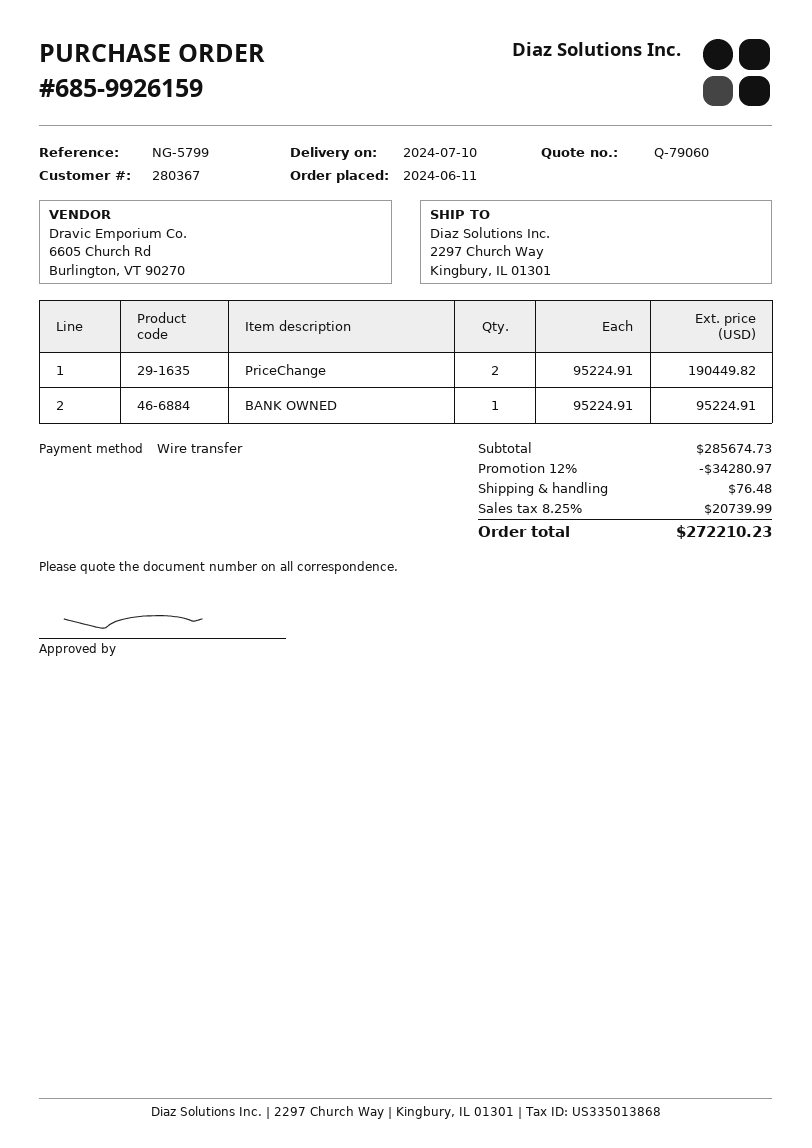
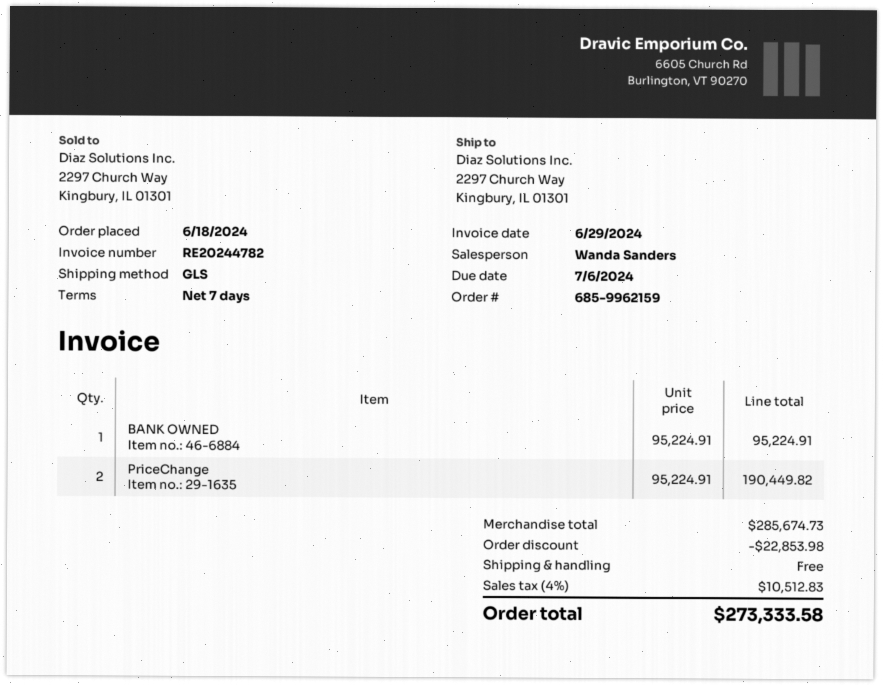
order number: 685-9926159 -> 685-9962159
order date: 2024-06-11 -> 2024-06-18
discount: 34280.97 -> 22853.98
shipping: 76.48 -> 0.00
tax: 8.25% = 20739.99 -> 4% = 10512.83
total: 272210.23 -> 273333.58

